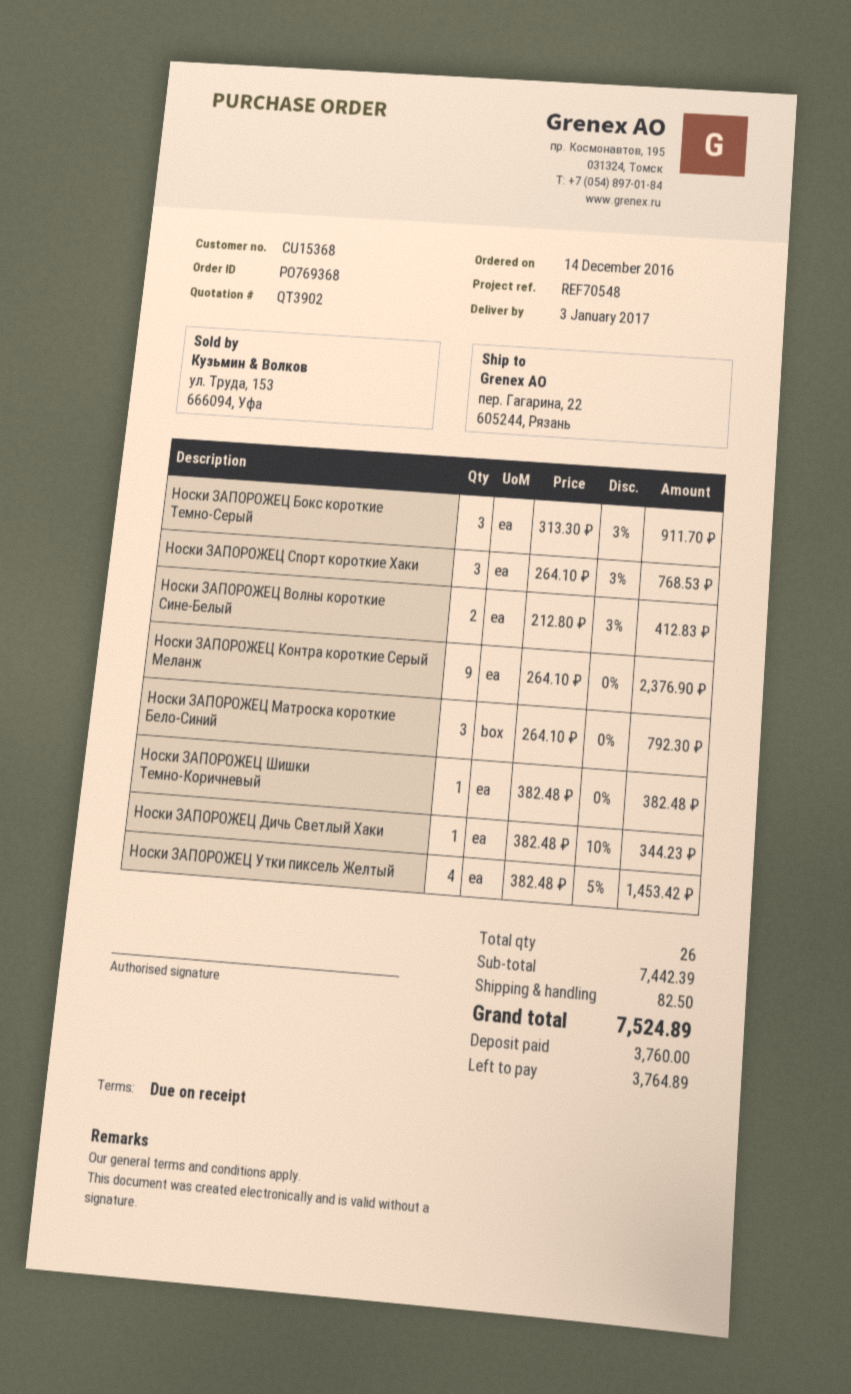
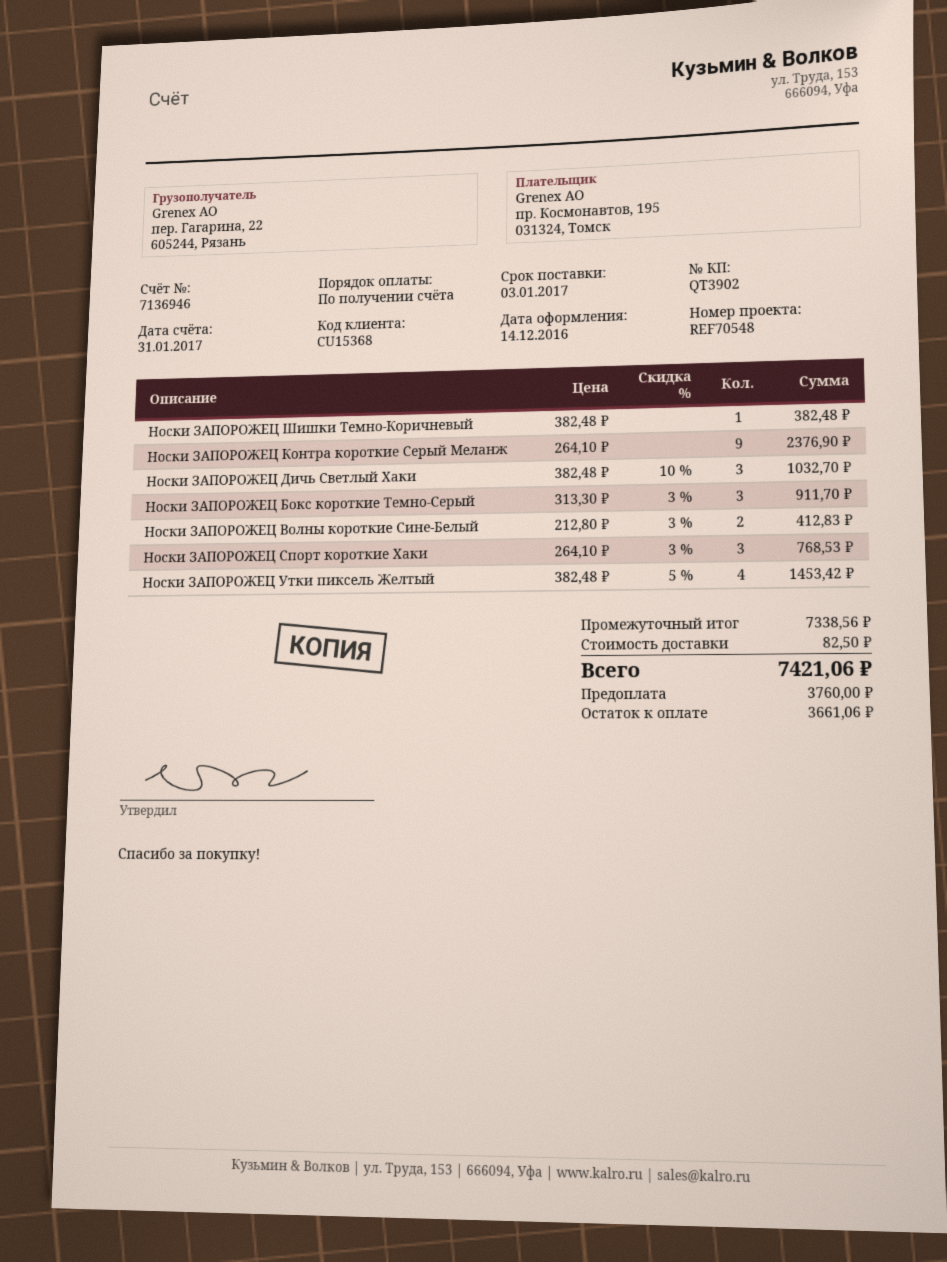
Носки ЗАПОРОЖЕЦ Матроска короткие Бело-Синий: 3 x 264.10 = 792.30 -> none
Носки ЗАПОРОЖЕЦ Дичь Светлый Хаки: 1 x 382.48 - 10% = 344.23 -> 3 x 382.48 - 10% = 1032.70
subtotal: 7442.39 -> 7338.56
total: 7524.89 -> 7421.06
balance: 3764.89 -> 3661.06

